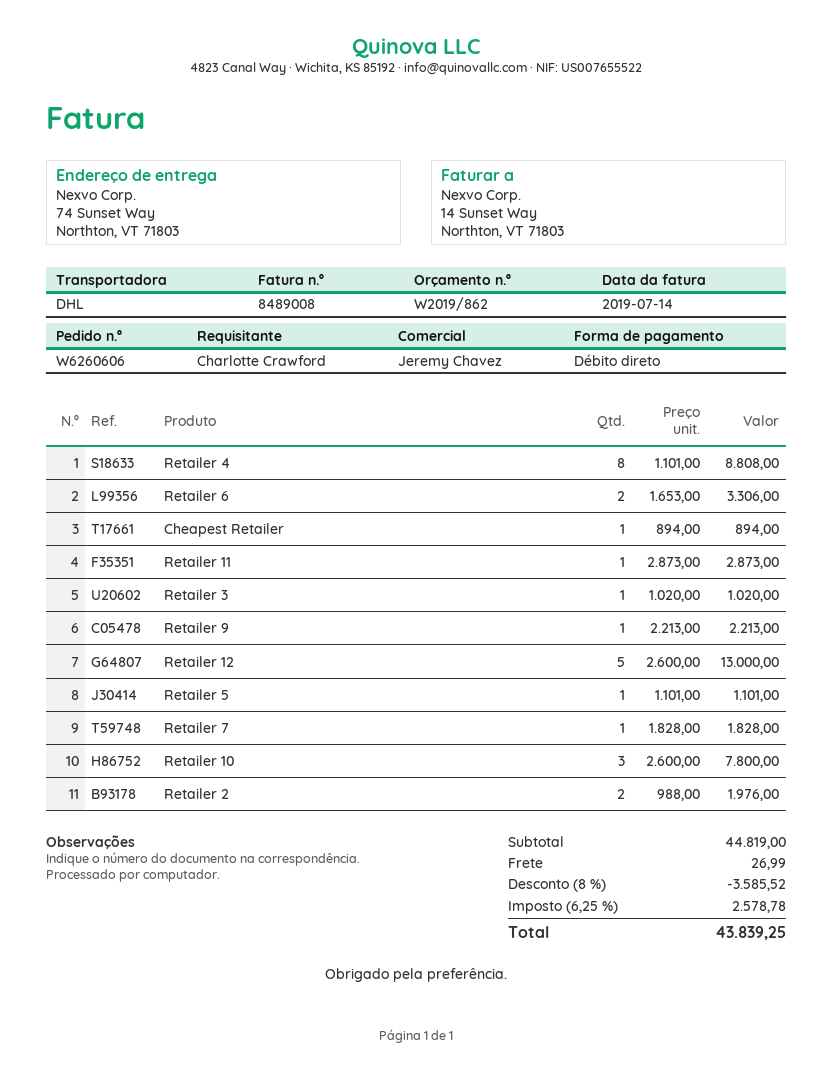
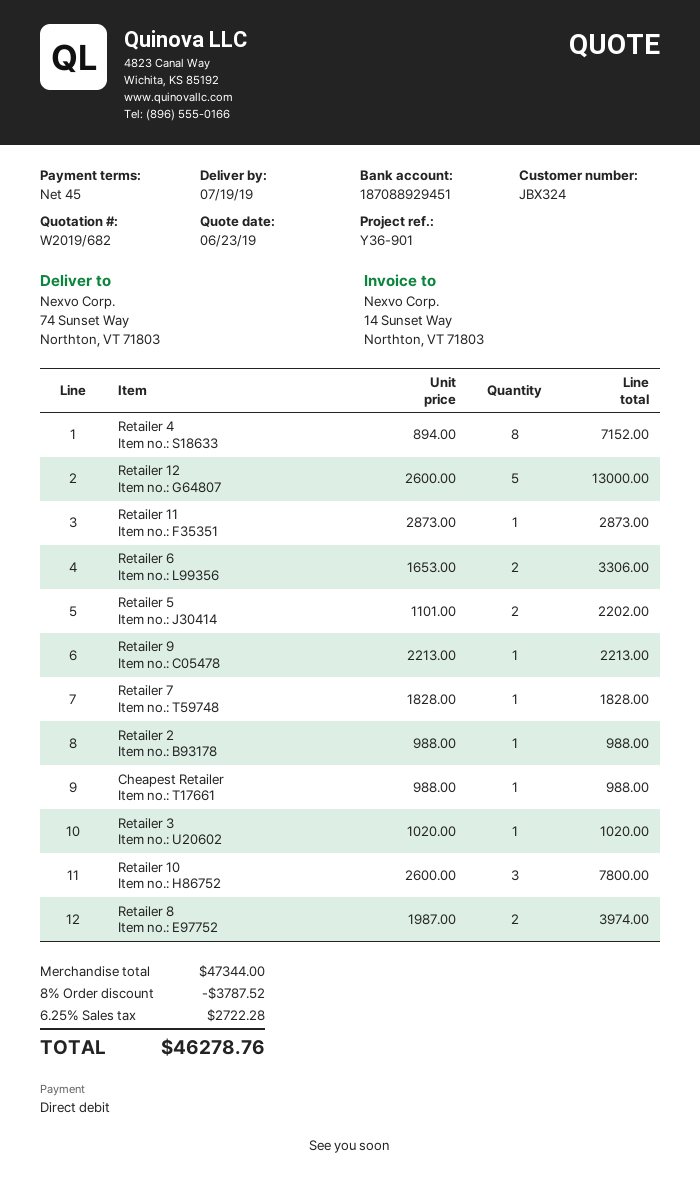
quote number: W2019/862 -> W2019/682
Retailer 4: 8 x 1101.00 = 8808.00 -> 8 x 894.00 = 7152.00
Cheapest Retailer: 1 x 894.00 = 894.00 -> 1 x 988.00 = 988.00
Retailer 5: 1 x 1101.00 = 1101.00 -> 2 x 1101.00 = 2202.00
Retailer 2: 2 x 988.00 = 1976.00 -> 1 x 988.00 = 988.00
Retailer 8: none -> 2 x 1987.00 = 3974.00
subtotal: 44819.00 -> 47344.00
discount: 8% = 3585.52 -> 8% = 3787.52
shipping: 26.99 -> none
tax: 6.25% = 2578.78 -> 6.25% = 2722.28
total: 43839.25 -> 46278.76

